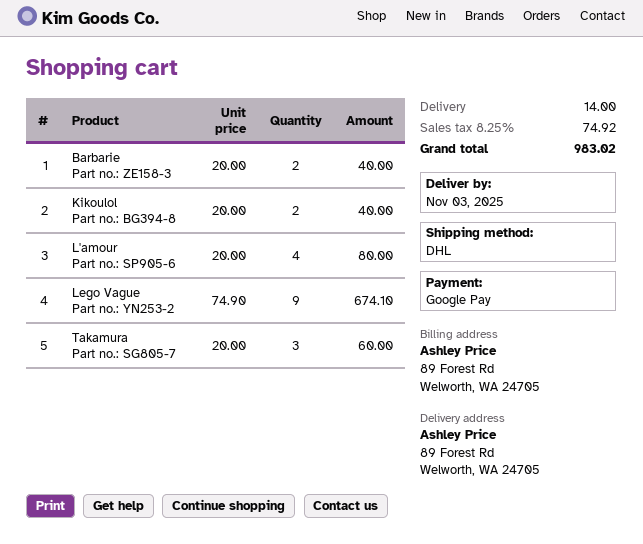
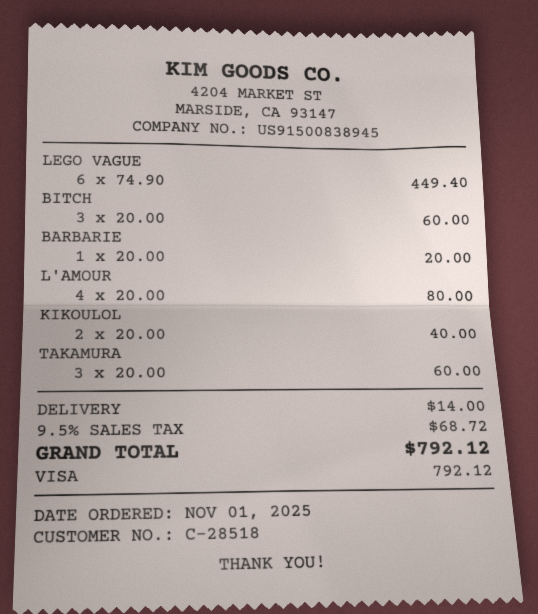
payment method: Google Pay -> Visa
Barbarie: 2 x 20.00 = 40.00 -> 1 x 20.00 = 20.00
Lego Vague: 9 x 74.90 = 674.10 -> 6 x 74.90 = 449.40
BITCH: none -> 3 x 20.00 = 60.00
tax: 8.25% = 74.92 -> 9.5% = 68.72
total: 983.02 -> 792.12

